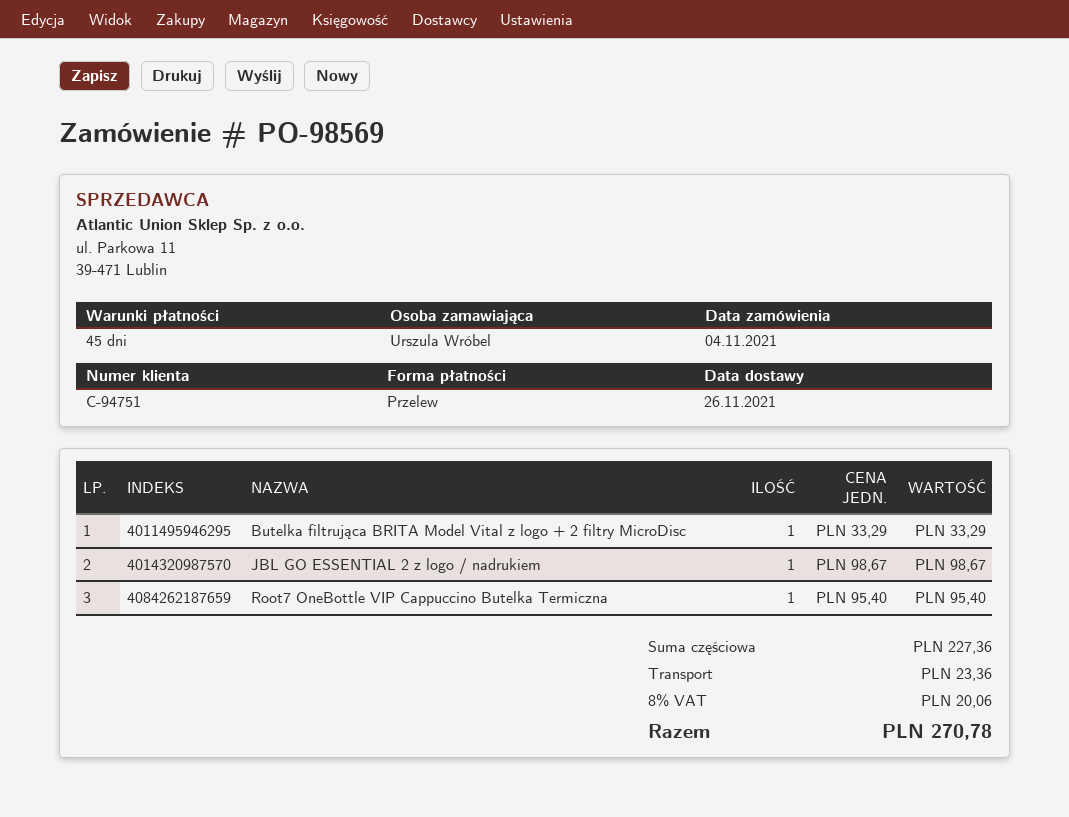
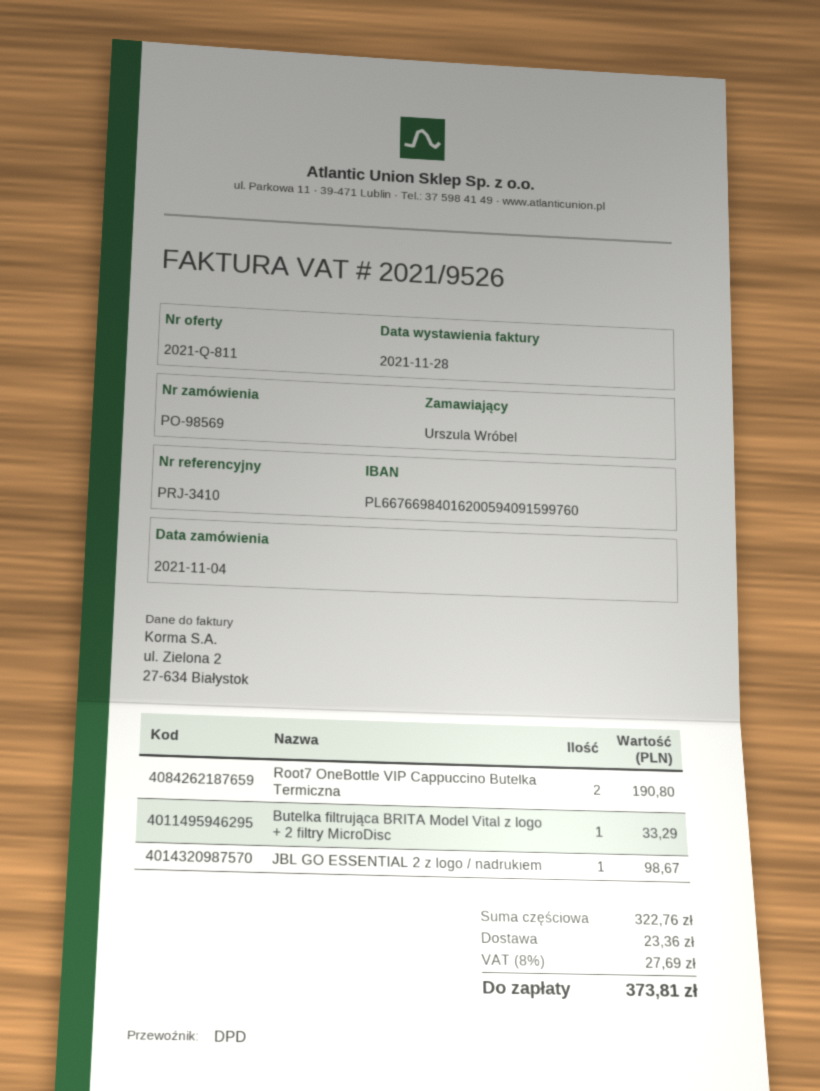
Root7 OneBottle VIP Cappuccino Butelka Termiczna: 1 for 95.40 -> 2 for 190.80
subtotal: 227.36 -> 322.76
tax: 8% = 20.06 -> 8% = 27.69
total: 270.78 -> 373.81

